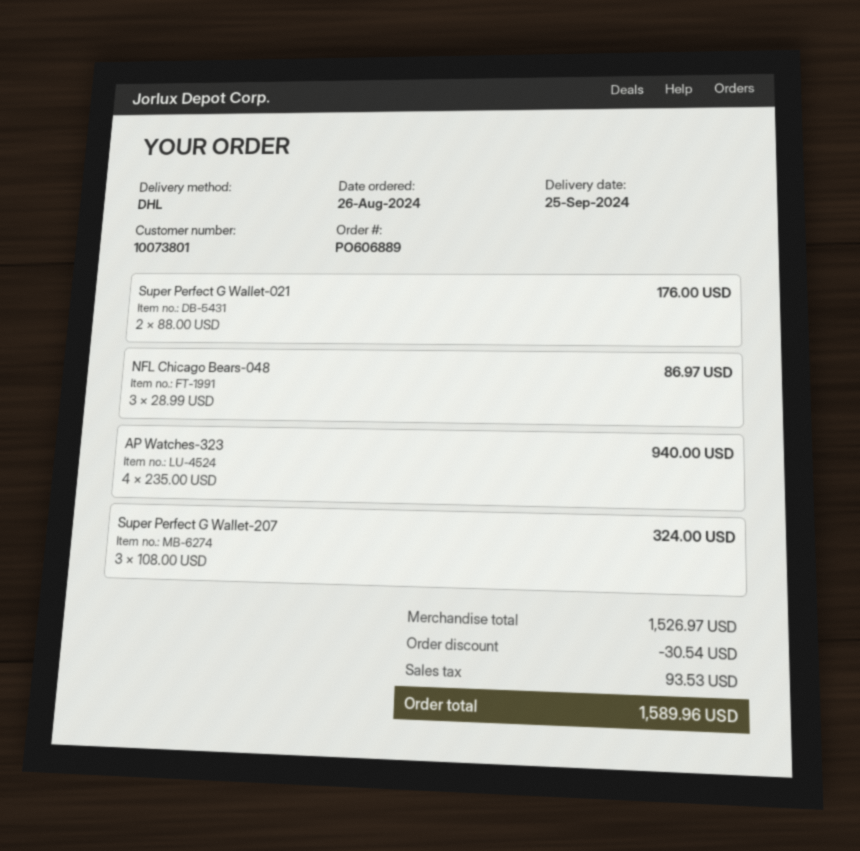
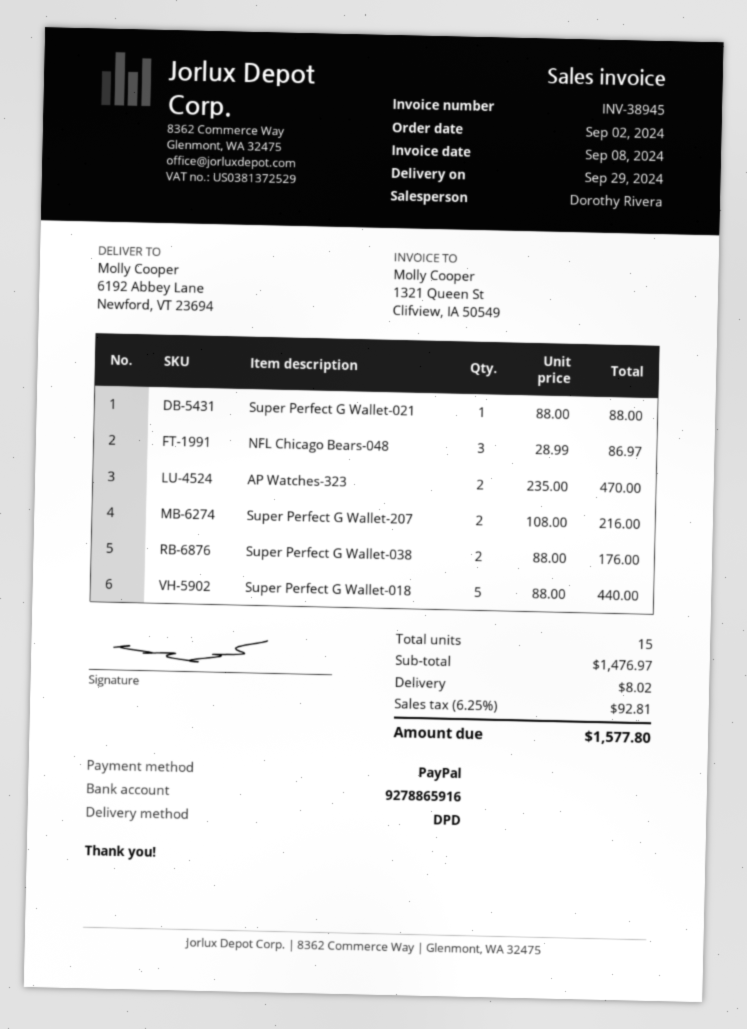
order date: 2024-08-26 -> 2024-09-02
delivery date: 2024-09-25 -> 2024-09-29
shipping method: DHL -> DPD
Super Perfect G Wallet-021: 2 x 88.00 = 176.00 -> 1 x 88.00 = 88.00
AP Watches-323: 4 x 235.00 = 940.00 -> 2 x 235.00 = 470.00
Super Perfect G Wallet-207: 3 x 108.00 = 324.00 -> 2 x 108.00 = 216.00
Super Perfect G Wallet-038: none -> 2 x 88.00 = 176.00
Super Perfect G Wallet-018: none -> 5 x 88.00 = 440.00
subtotal: 1526.97 -> 1476.97
discount: 30.54 -> none
shipping: none -> 8.02
tax: 93.53 -> 92.81
total: 1589.96 -> 1577.80

